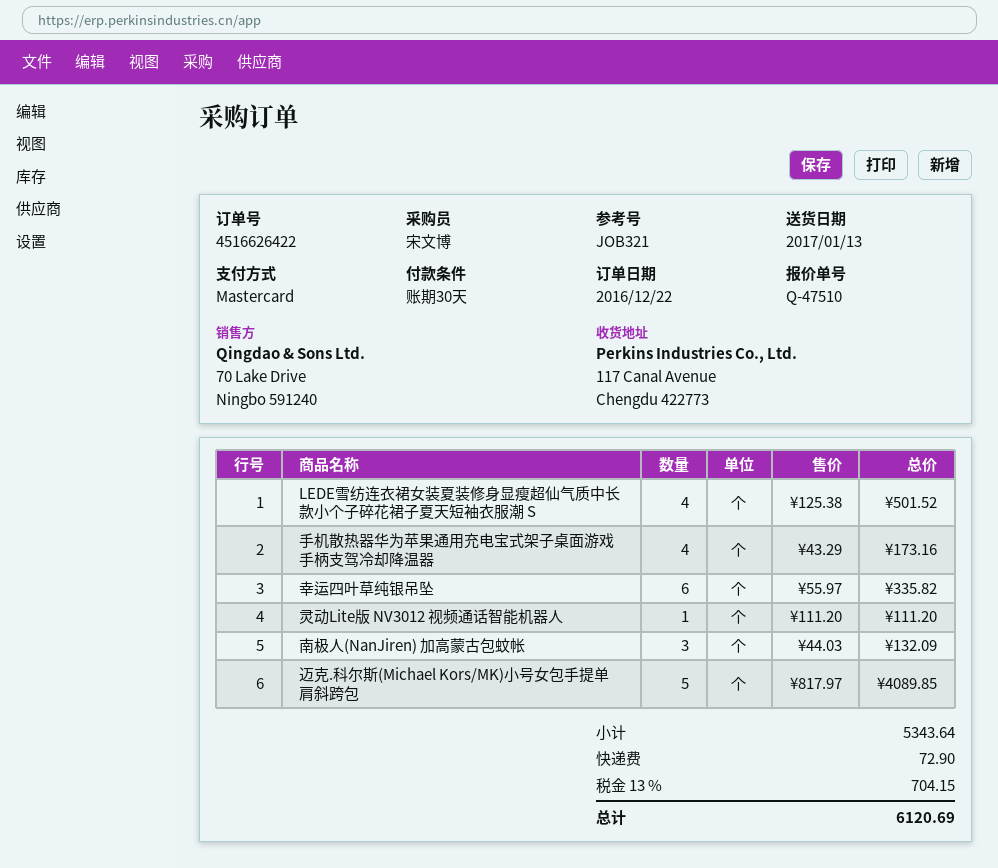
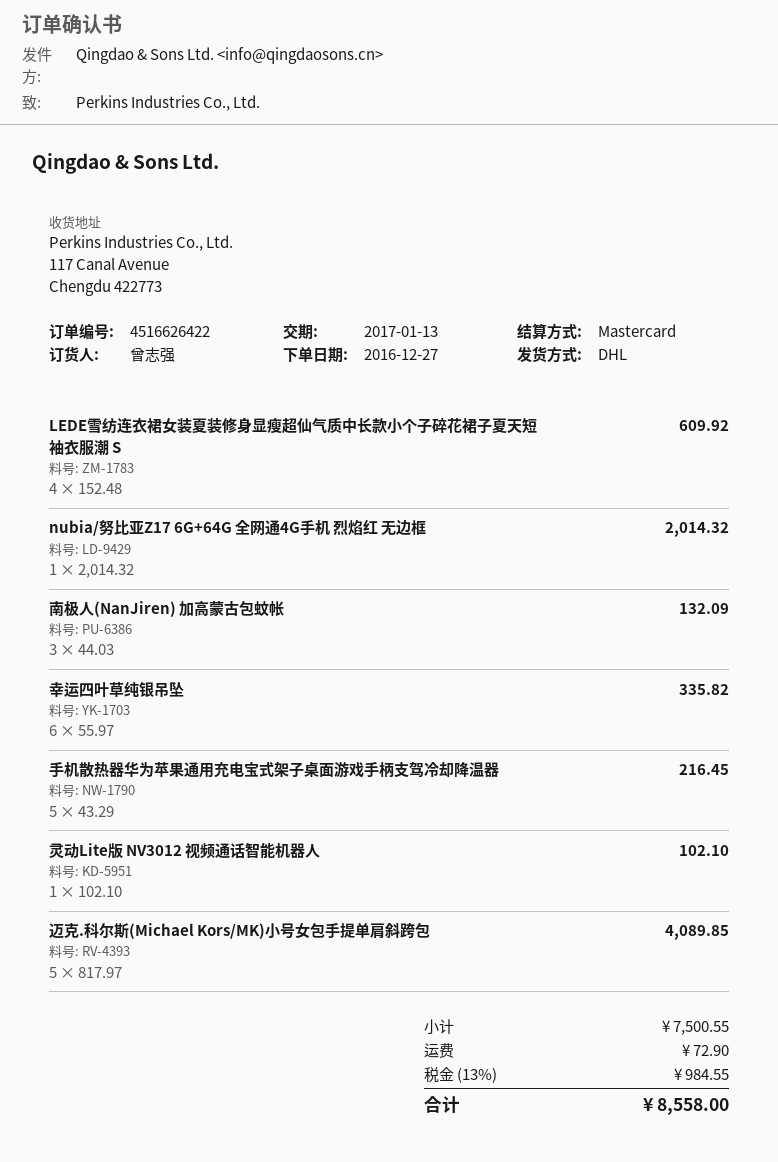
order date: 2016-12-22 -> 2016-12-27
ordered by: 宋文博 -> 曾志强
LEDE雪纺连衣裙女装夏装修身显瘦超仙气质中长款小个子碎花裙子夏天短袖衣服潮 S: 4 x 125.38 = 501.52 -> 4 x 152.48 = 609.92
手机散热器华为苹果通用充电宝式架子桌面游戏手柄支驾冷却降温器: 4 x 43.29 = 173.16 -> 5 x 43.29 = 216.45
灵动Lite版 NV3012 视频通话智能机器人: 1 x 111.20 = 111.20 -> 1 x 102.10 = 102.10
nubia/努比亚Z17 6G+64G 全网通4G手机 烈焰红 无边框: none -> 1 x 2014.32 = 2014.32
subtotal: 5343.64 -> 7500.55
tax: 13% = 704.15 -> 13% = 984.55
total: 6120.69 -> 8558.00

